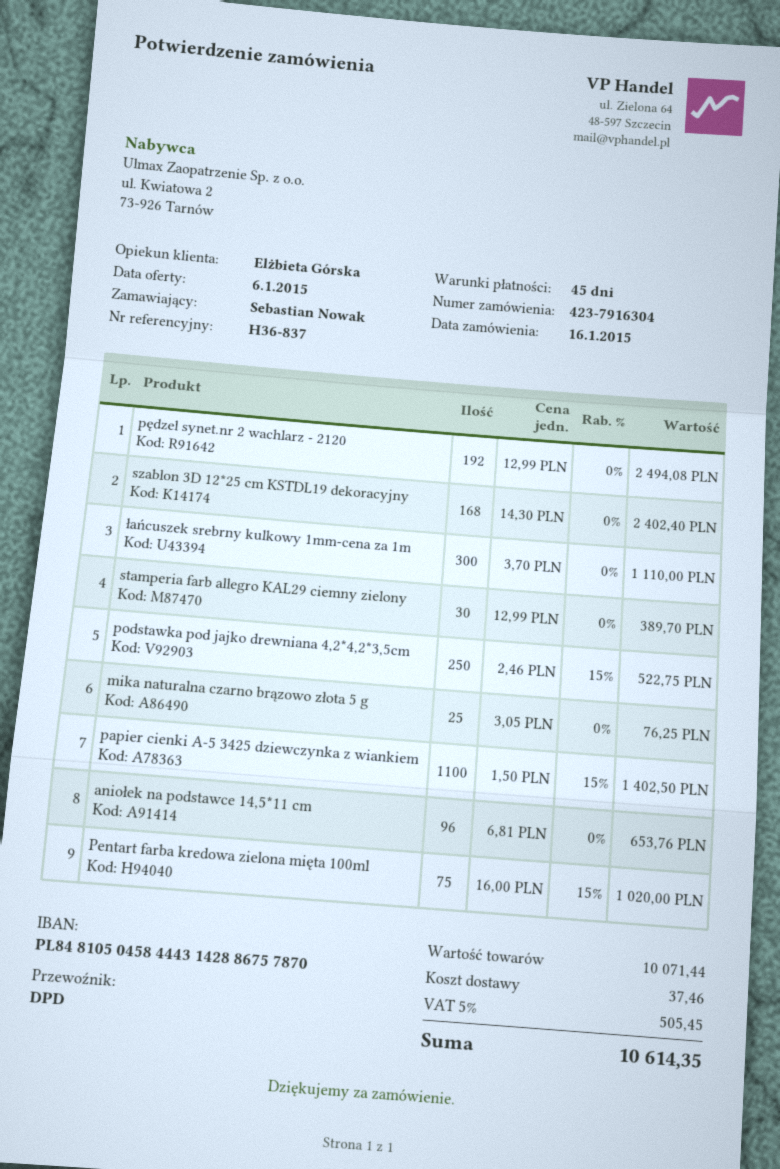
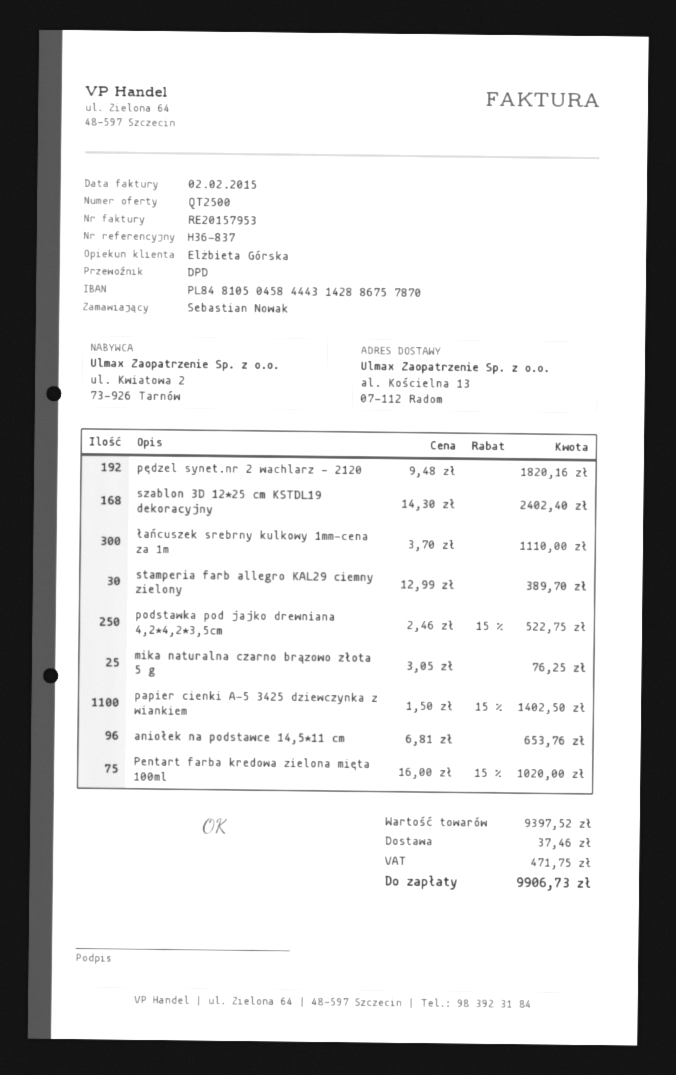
pędzel synet.nr 2 wachlarz - 2120: 192 x 12.99 = 2494.08 -> 192 x 9.48 = 1820.16
subtotal: 10071.44 -> 9397.52
tax: 505.45 -> 471.75
total: 10614.35 -> 9906.73

